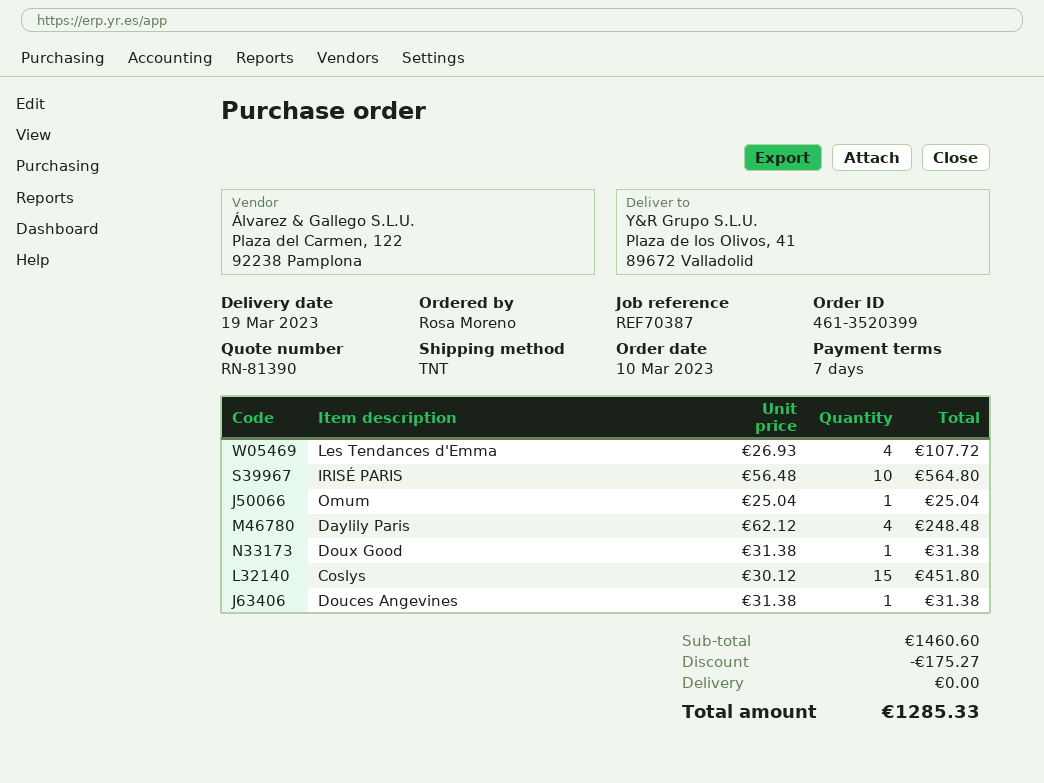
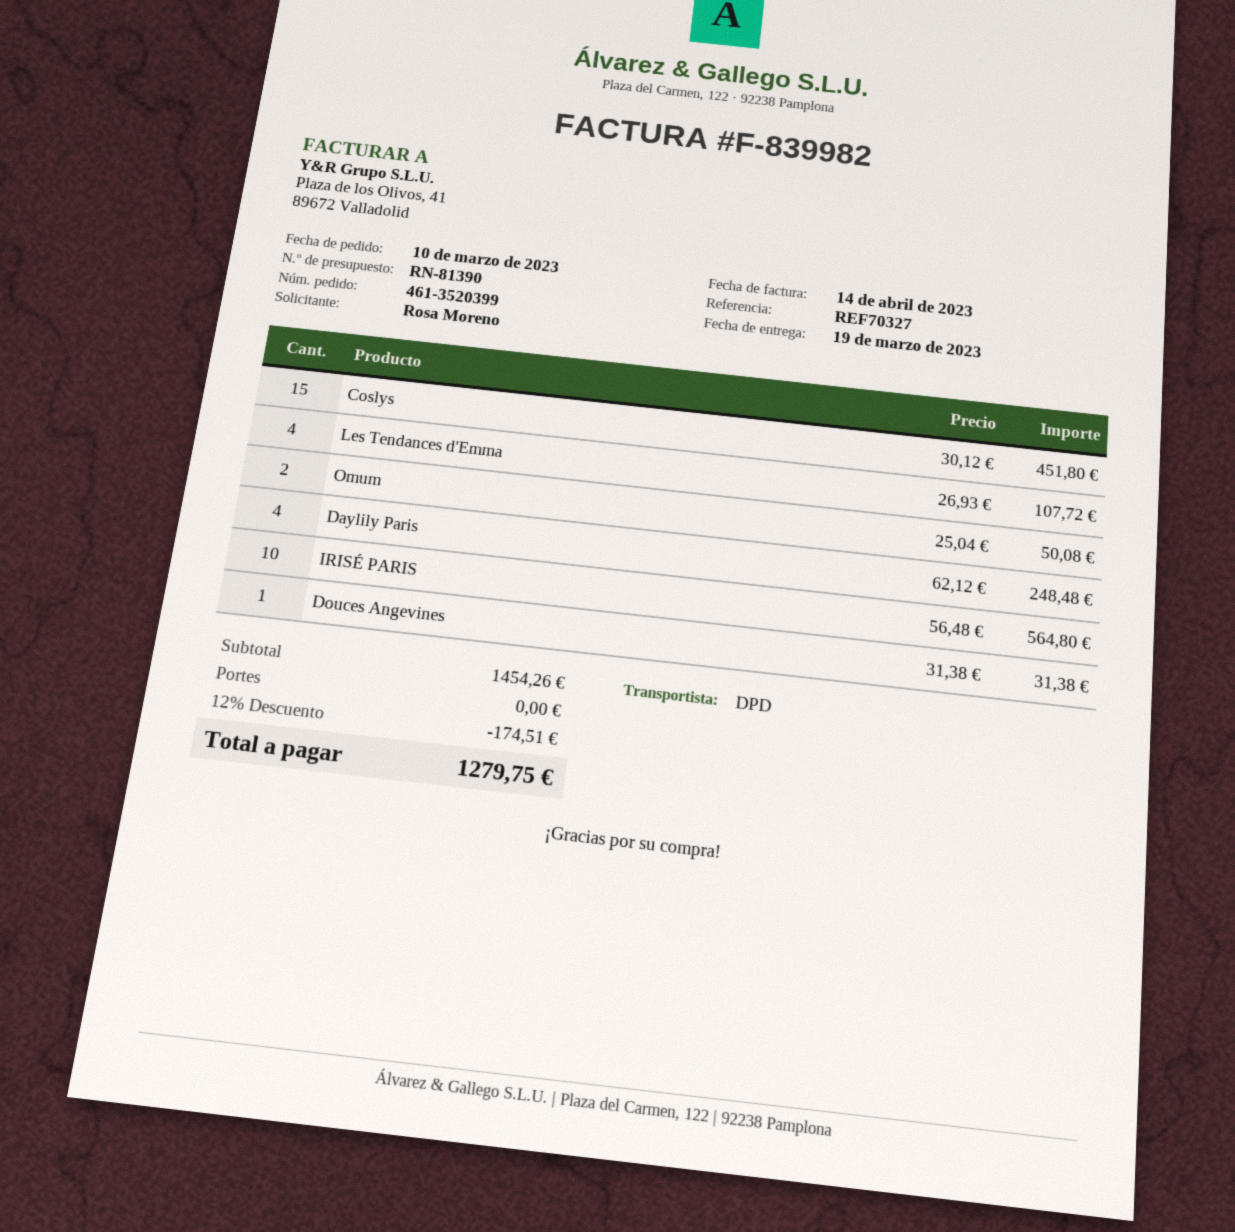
reference: REF70387 -> REF70327
shipping method: TNT -> DPD
Omum: 1 x 25.04 = 25.04 -> 2 x 25.04 = 50.08
Doux Good: 1 x 31.38 = 31.38 -> none
subtotal: 1460.60 -> 1454.26
discount: 175.27 -> 174.51
total: 1285.33 -> 1279.75

